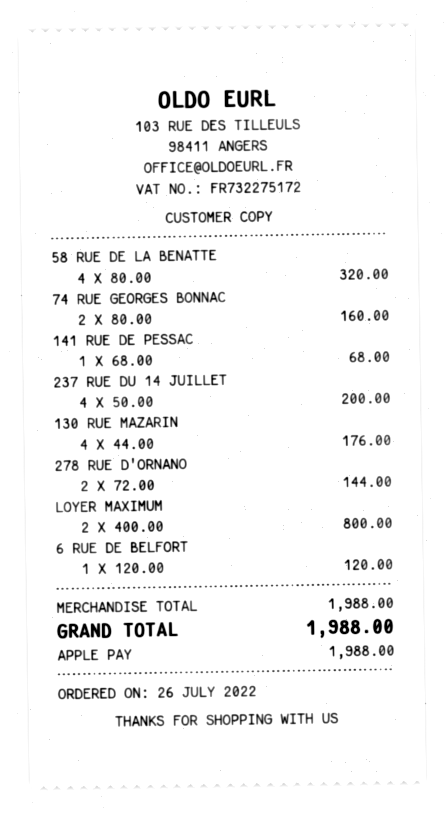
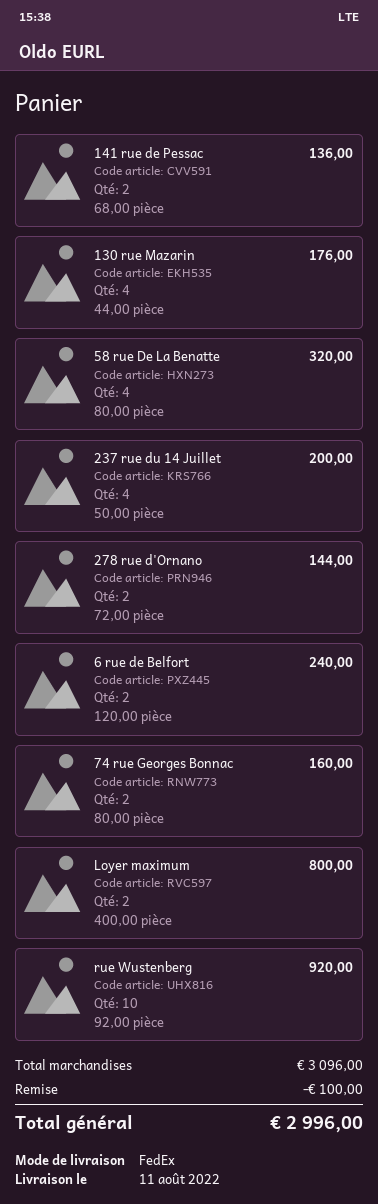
141 RUE DE PESSAC: 1 x 68.00 = 68.00 -> 2 x 68.00 = 136.00
6 RUE DE BELFORT: 1 x 120.00 = 120.00 -> 2 x 120.00 = 240.00
rue Wustenberg: none -> 10 x 92.00 = 920.00
subtotal: 1988.00 -> 3096.00
discount: none -> 100.00
total: 1988.00 -> 2996.00

